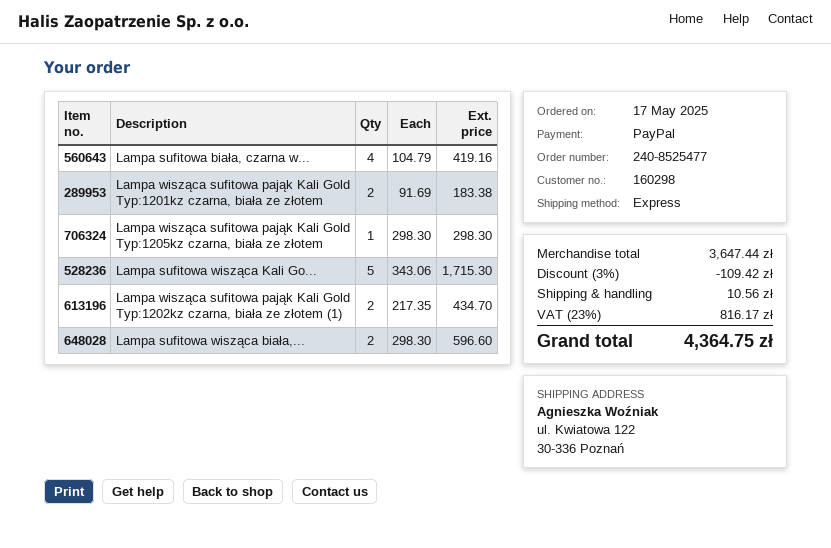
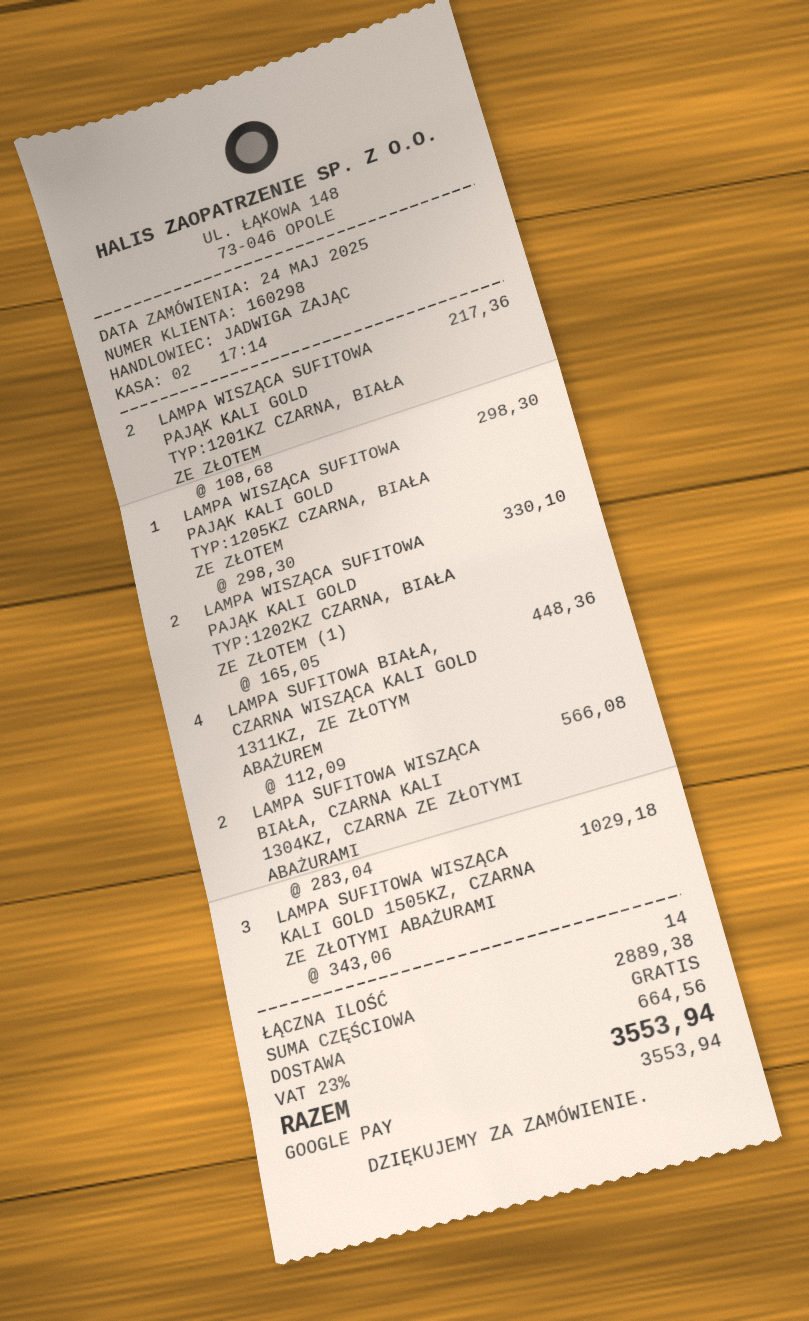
order date: 2025-05-17 -> 2025-05-24
payment method: PayPal -> Google Pay
Lampa sufitowa biała, czarna w...: 4 x 104.79 = 419.16 -> 4 x 112.09 = 448.36
Lampa wisząca sufitowa pająk Kali Gold Typ:1201kz czarna, biała ze złotem: 2 x 91.69 = 183.38 -> 2 x 108.68 = 217.36
Lampa sufitowa wisząca Kali Go...: 5 x 343.06 = 1715.30 -> 3 x 343.06 = 1029.18
Lampa wisząca sufitowa pająk Kali Gold Typ:1202kz czarna, biała ze złotem (1): 2 x 217.35 = 434.70 -> 2 x 165.05 = 330.10
Lampa sufitowa wisząca biała,...: 2 x 298.30 = 596.60 -> 2 x 283.04 = 566.08
subtotal: 3647.44 -> 2889.38
discount: 3% = 109.42 -> none
shipping: 10.56 -> 0.00
tax: 23% = 816.17 -> 23% = 664.56
total: 4364.75 -> 3553.94

